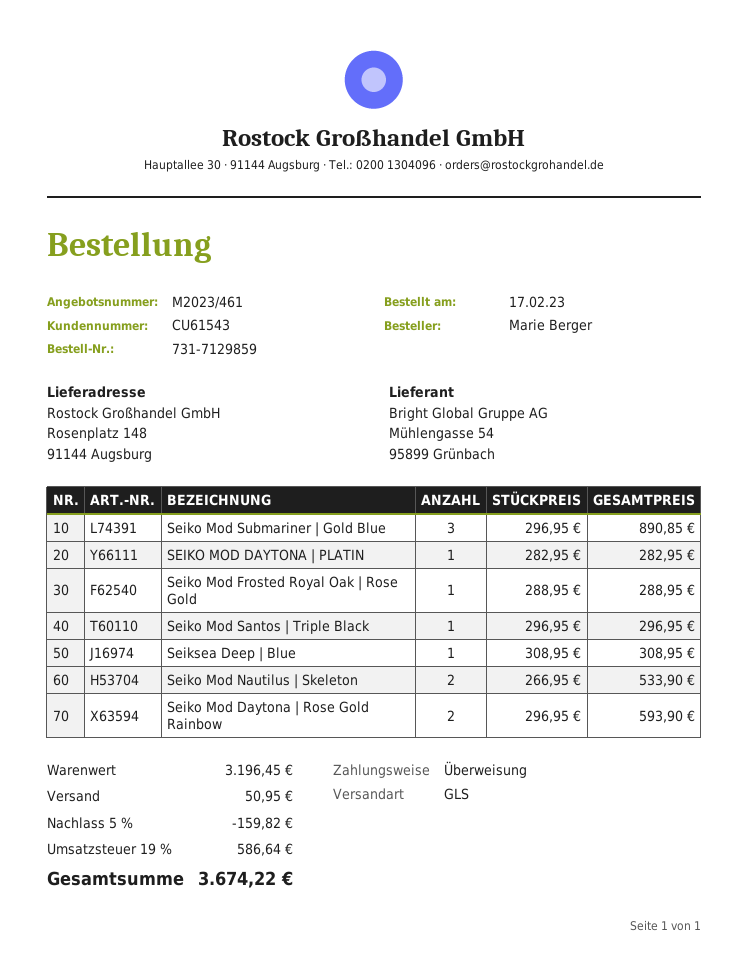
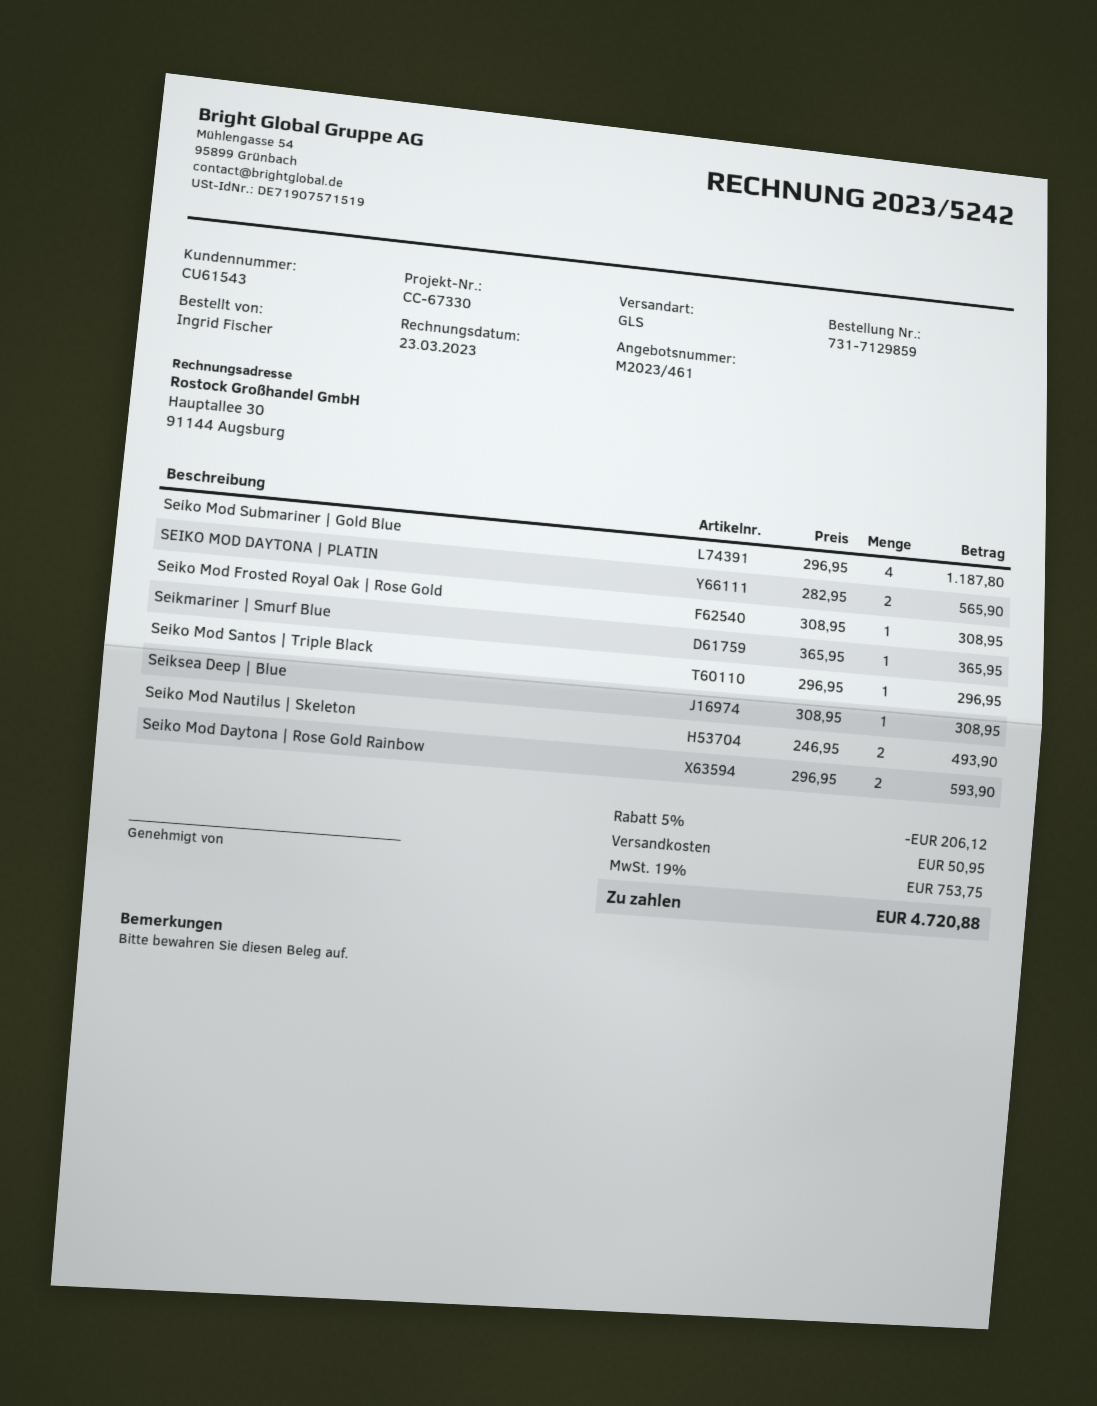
ordered by: Marie Berger -> Ingrid Fischer
Seiko Mod Submariner | Gold Blue: 3 x 296.95 = 890.85 -> 4 x 296.95 = 1187.80
SEIKO MOD DAYTONA | PLATIN: 1 x 282.95 = 282.95 -> 2 x 282.95 = 565.90
Seiko Mod Frosted Royal Oak | Rose Gold: 1 x 288.95 = 288.95 -> 1 x 308.95 = 308.95
Seiko Mod Nautilus | Skeleton: 2 x 266.95 = 533.90 -> 2 x 246.95 = 493.90
Seikmariner | Smurf Blue: none -> 1 x 365.95 = 365.95
discount: 5% = 159.82 -> 5% = 206.12
tax: 19% = 586.64 -> 19% = 753.75
total: 3674.22 -> 4720.88

